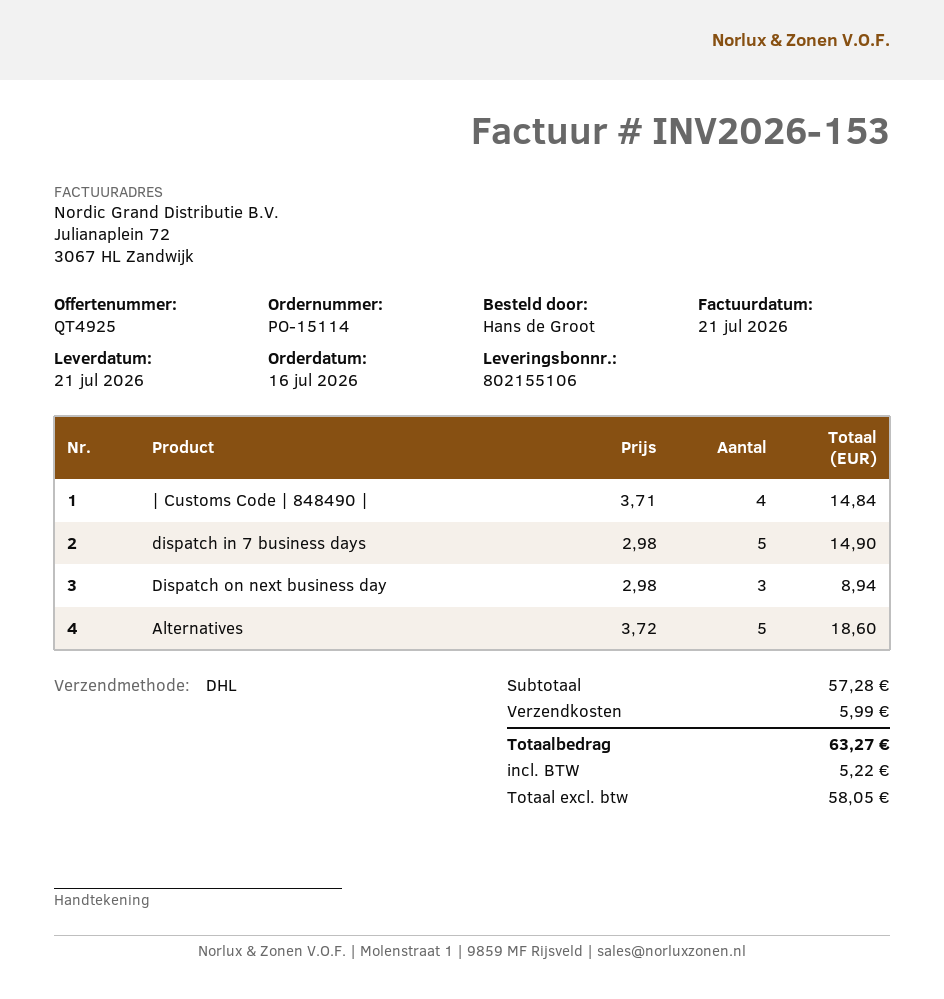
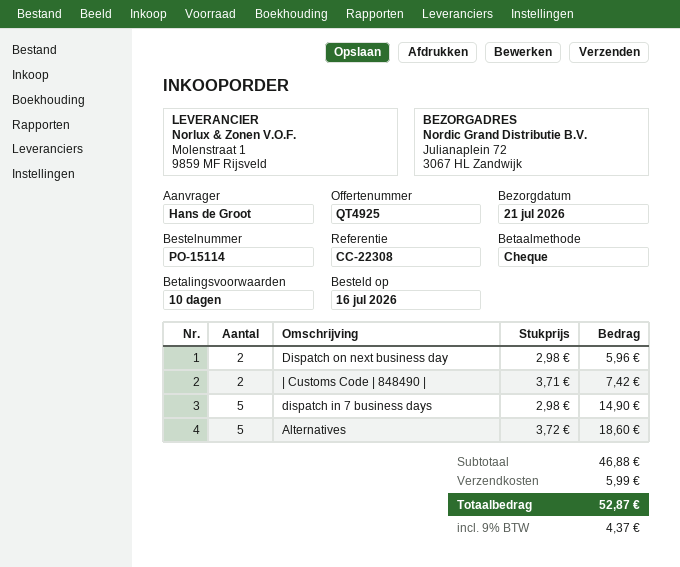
| Customs Code | 848490 |: 4 x 3.71 = 14.84 -> 2 x 3.71 = 7.42
Dispatch on next business day: 3 x 2.98 = 8.94 -> 2 x 2.98 = 5.96
subtotal: 57.28 -> 46.88
tax: 5.22 -> 4.37
total: 63.27 -> 52.87

